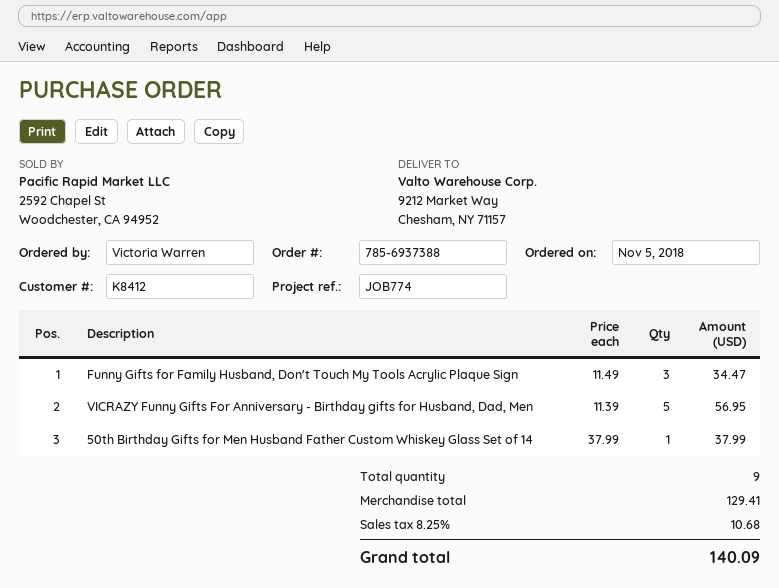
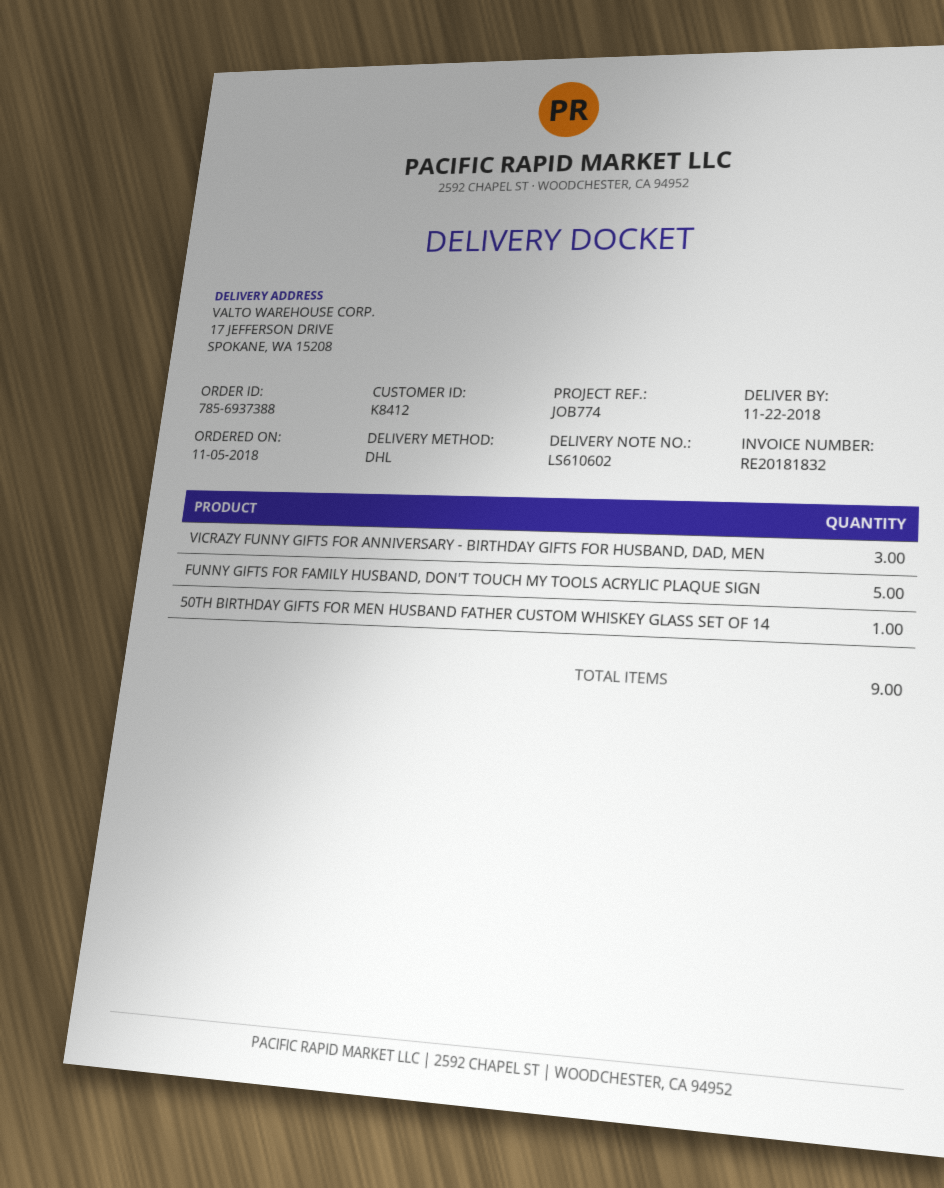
ship to: 9212 Market Way, Chesham, NY 71157 -> 17 JEFFERSON DRIVE, SPOKANE, WA 15208
Funny Gifts for Family Husband, Don't Touch My Tools Acrylic Plaque Sign: 3 -> 5
VICRAZY Funny Gifts For Anniversary - Birthday gifts for Husband, Dad, Men: 5 -> 3

